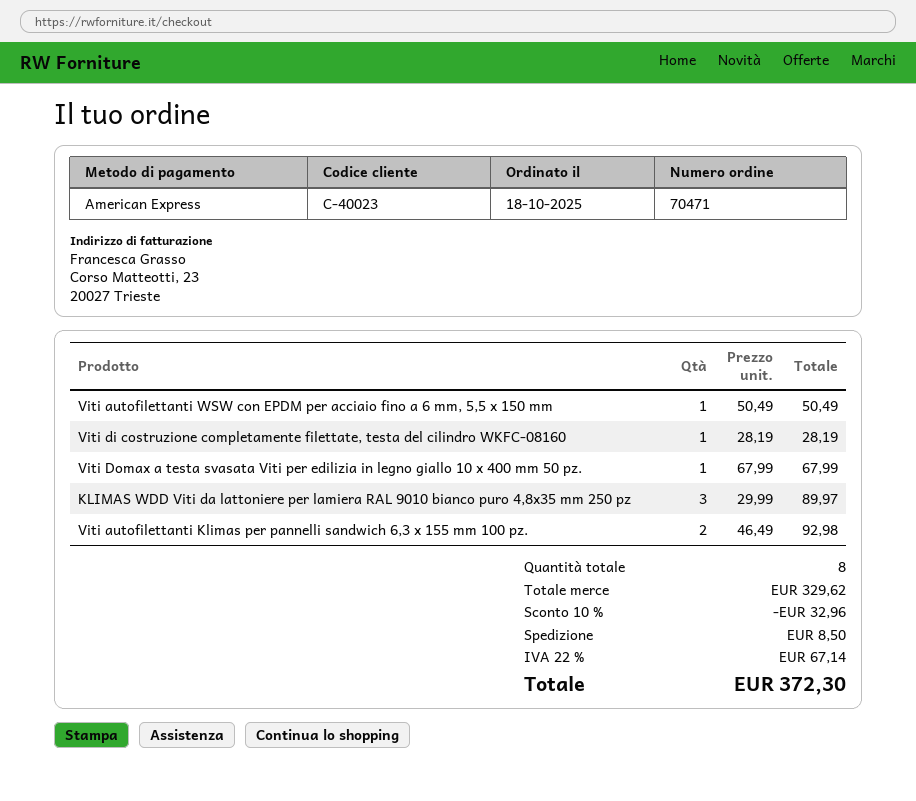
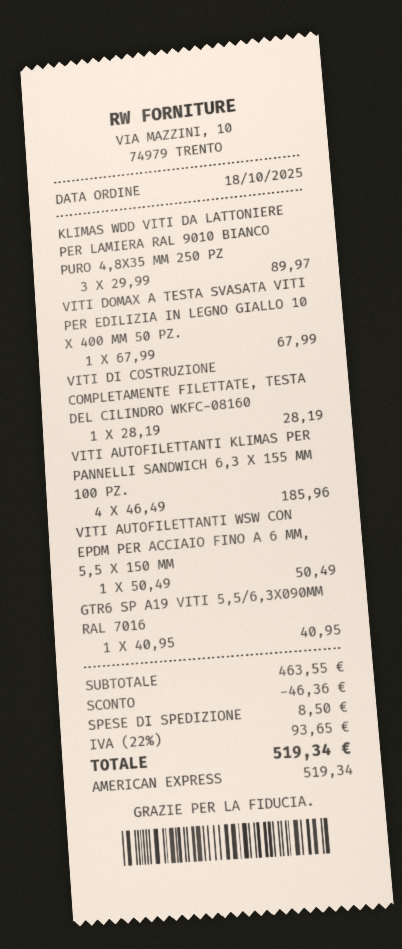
Viti autofilettanti Klimas per pannelli sandwich 6,3 x 155 mm 100 pz.: 2 x 46.49 = 92.98 -> 4 x 46.49 = 185.96
GTR6 SP A19 VITI 5,5/6,3X090MM RAL 7016: none -> 1 x 40.95 = 40.95
subtotal: 329.62 -> 463.55
discount: 32.96 -> 46.36
tax: 22% = 67.14 -> 22% = 93.65
total: 372.30 -> 519.34

